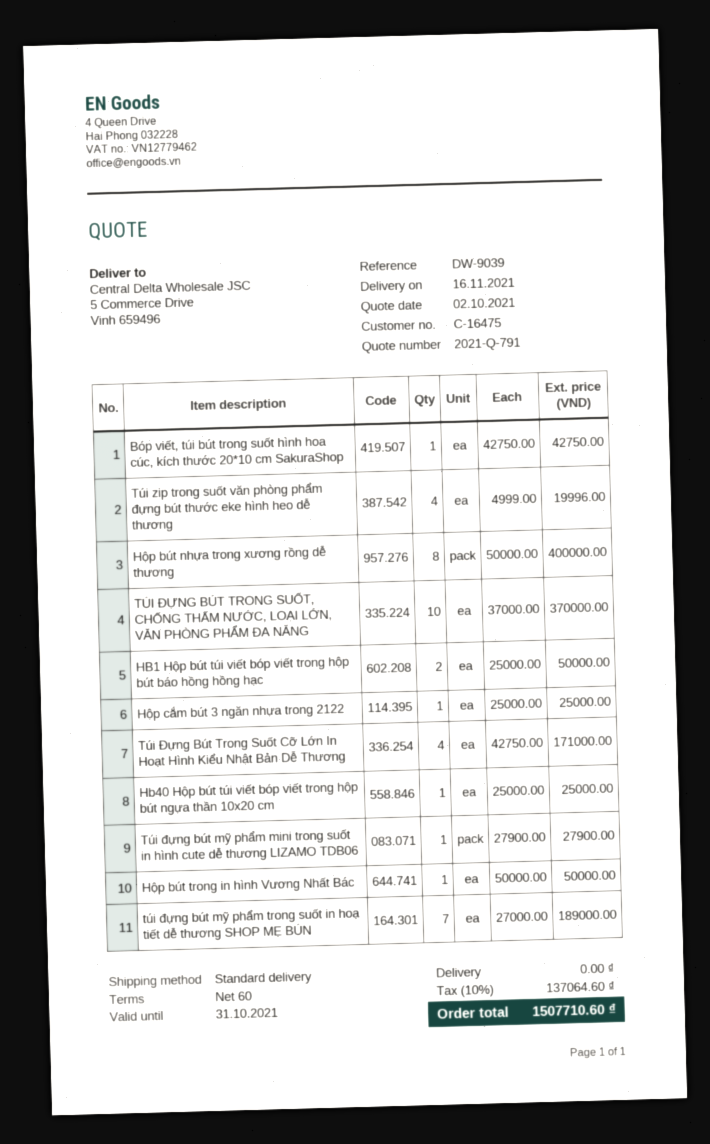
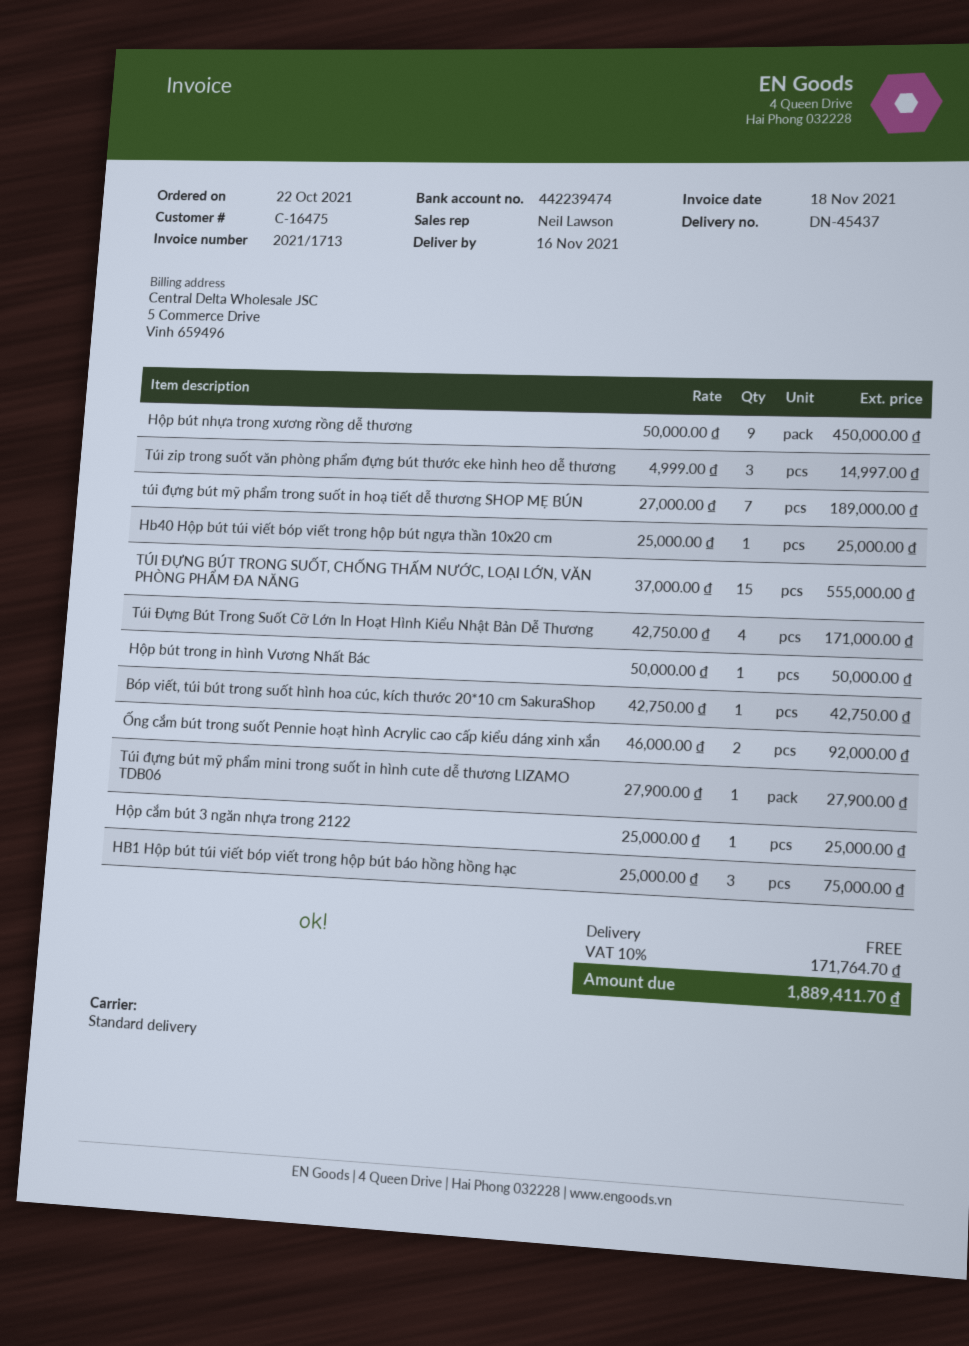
Túi zip trong suốt văn phòng phẩm đựng bút thước eke hình heo dễ thương: 4 x 4999.00 = 19996.00 -> 3 x 4999.00 = 14997.00
Hộp bút nhựa trong xương rồng dễ thương: 8 x 50000.00 = 400000.00 -> 9 x 50000.00 = 450000.00
TÚI ĐỰNG BÚT TRONG SUỐT, CHỐNG THẤM NƯỚC, LOẠI LỚN, VĂN PHÒNG PHẨM ĐA NĂNG: 10 x 37000.00 = 370000.00 -> 15 x 37000.00 = 555000.00
HB1 Hộp bút túi viết bóp viết trong hộp bút báo hồng hồng hạc: 2 x 25000.00 = 50000.00 -> 3 x 25000.00 = 75000.00
Ống cắm bút trong suốt Pennie hoạt hình Acrylic cao cấp kiểu dáng xinh xắn: none -> 2 x 46000.00 = 92000.00
tax: 10% = 137064.60 -> 10% = 171764.70
total: 1507710.60 -> 1889411.70

